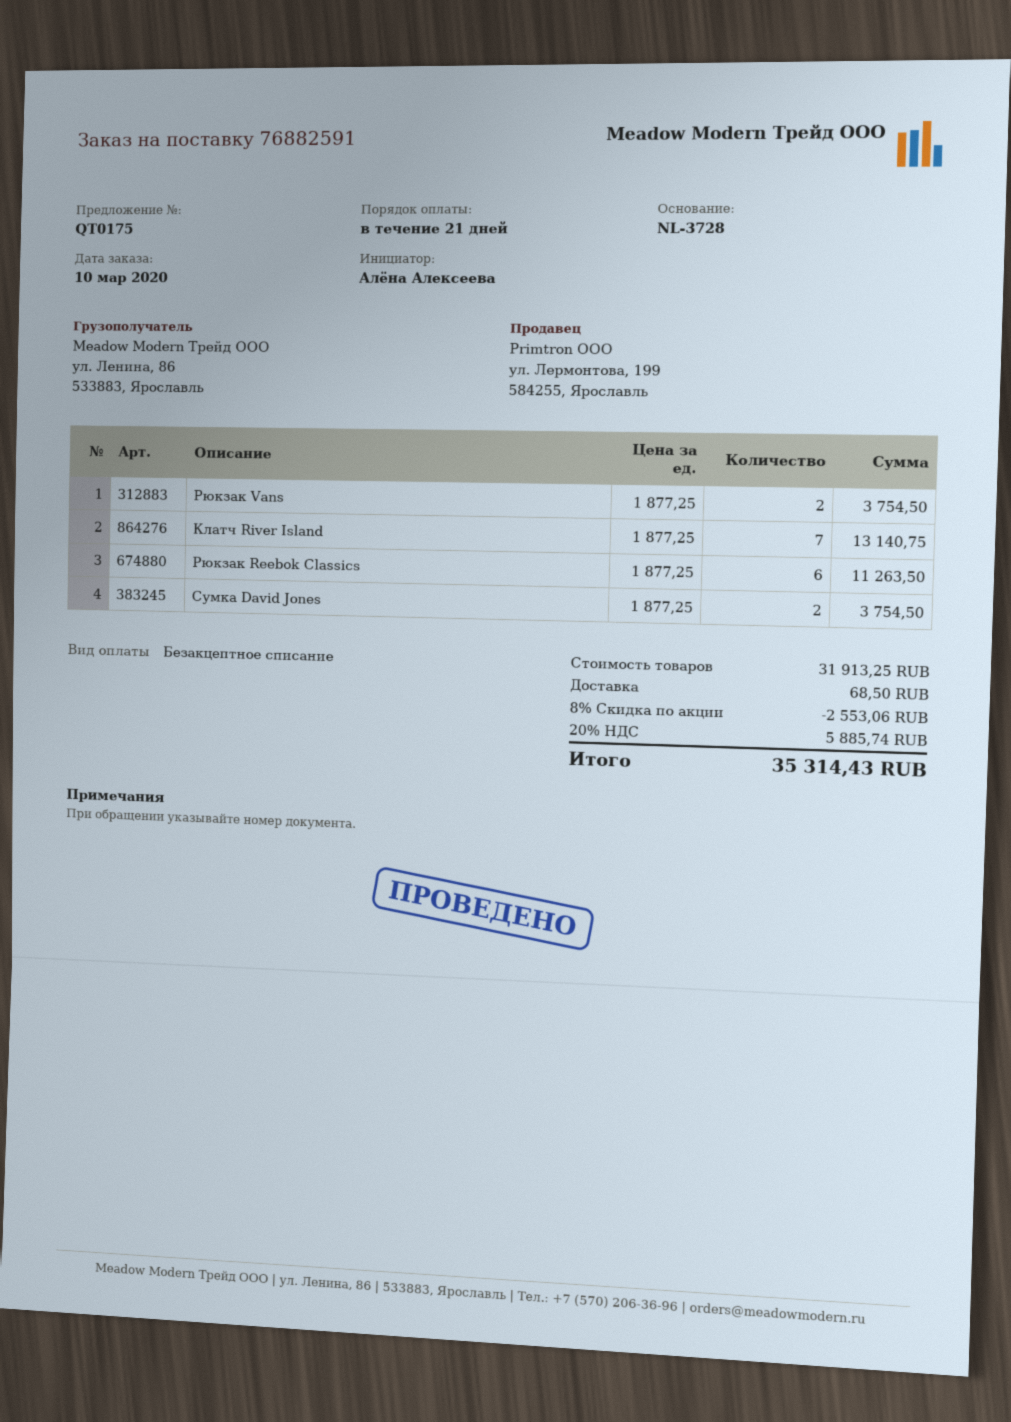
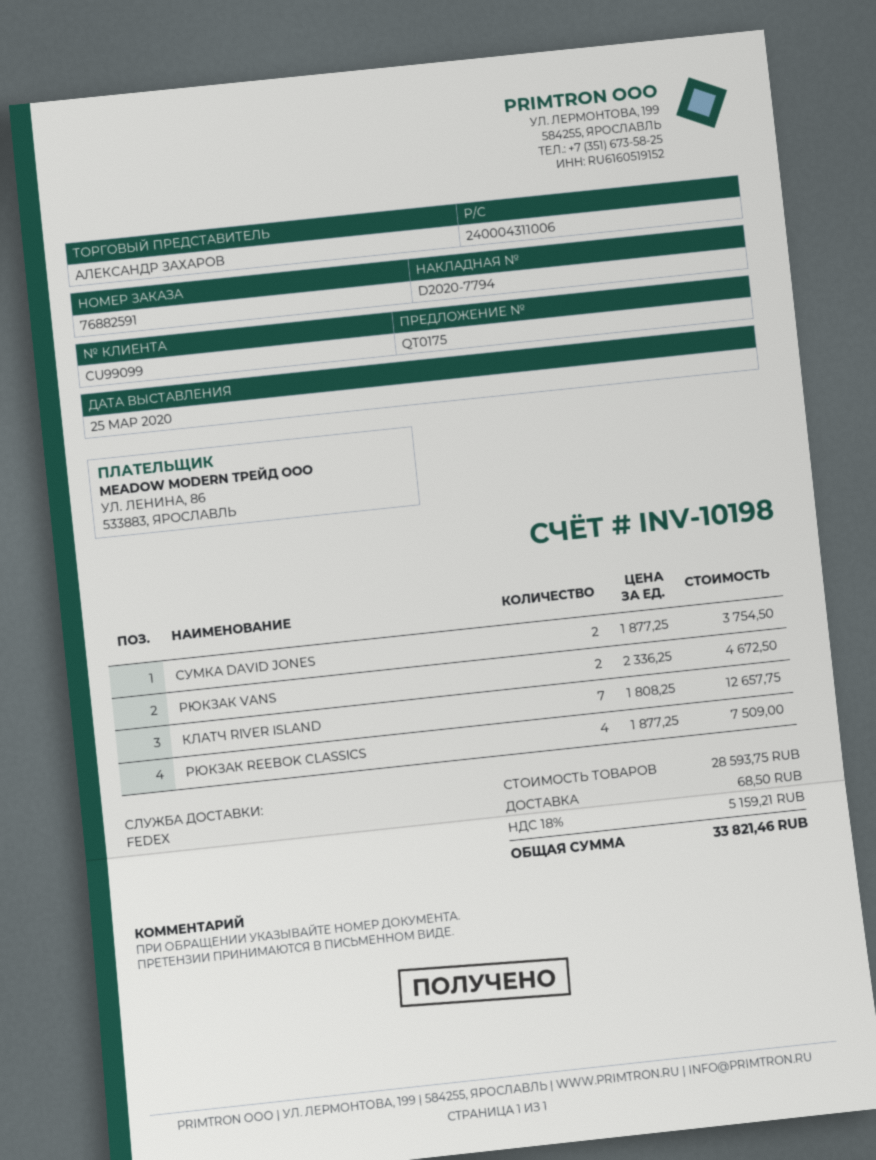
Рюкзак Vans: 2 x 1877.25 = 3754.50 -> 2 x 2336.25 = 4672.50
Клатч River Island: 7 x 1877.25 = 13140.75 -> 7 x 1808.25 = 12657.75
Рюкзак Reebok Classics: 6 x 1877.25 = 11263.50 -> 4 x 1877.25 = 7509.00
subtotal: 31913.25 -> 28593.75
discount: 8% = 2553.06 -> none
tax: 20% = 5885.74 -> 18% = 5159.21
total: 35314.43 -> 33821.46

